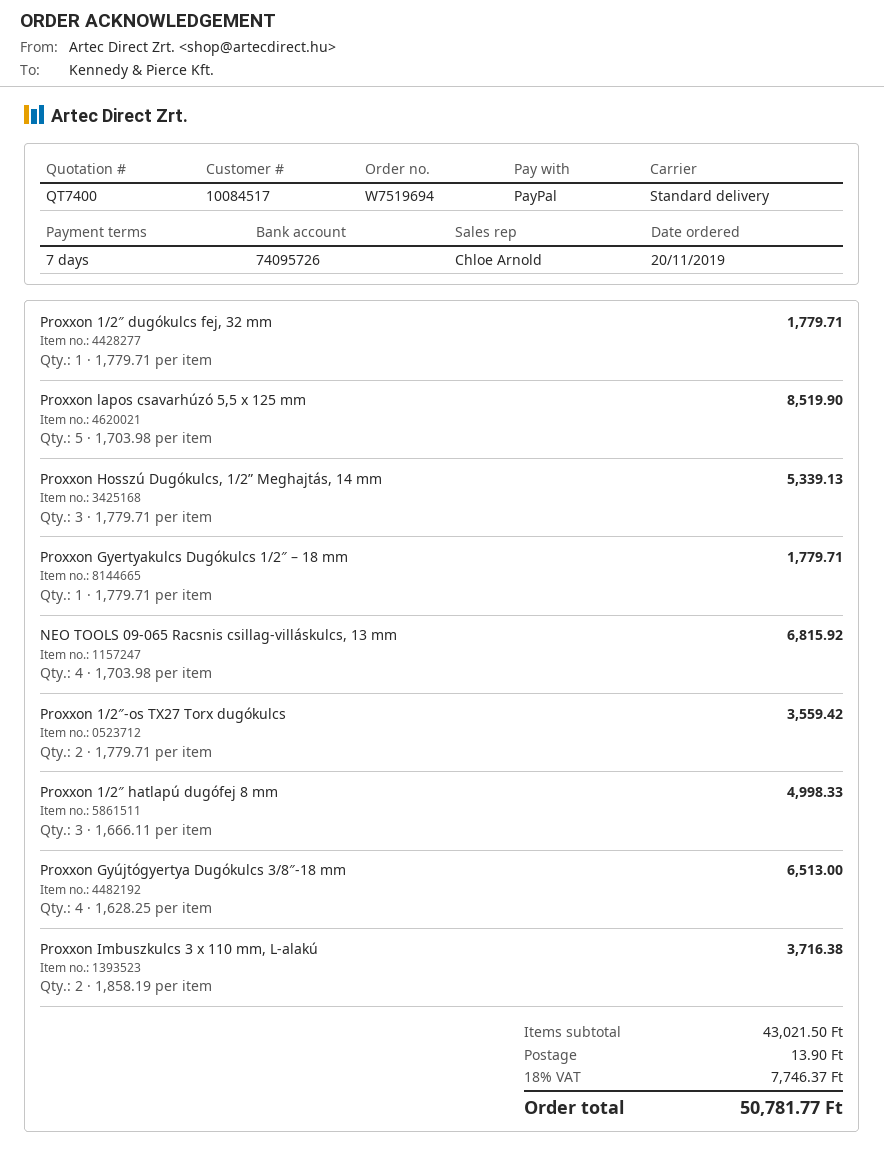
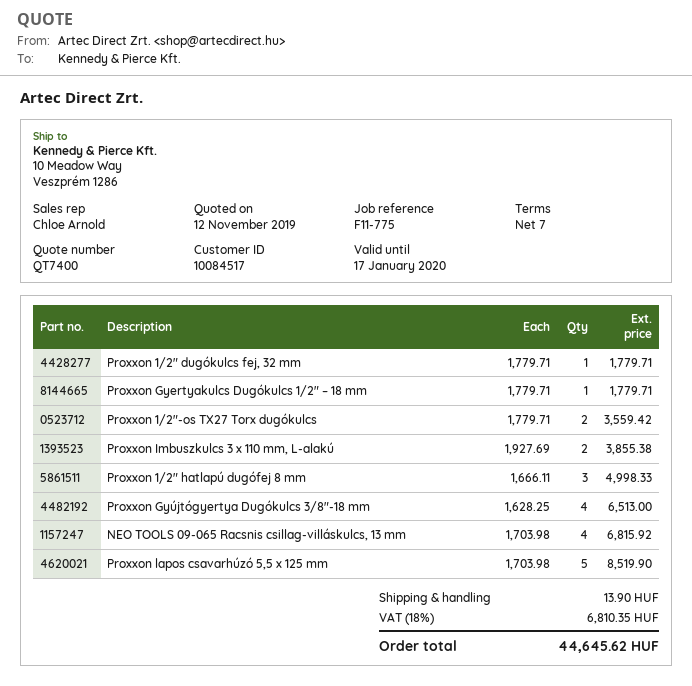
Proxxon Hosszú Dugókulcs, 1/2” Meghajtás, 14 mm: 3 x 1779.71 = 5339.13 -> none
Proxxon Imbuszkulcs 3 x 110 mm, L-alakú: 2 x 1858.19 = 3716.38 -> 2 x 1927.69 = 3855.38
tax: 18% = 7746.37 -> 18% = 6810.35
total: 50781.77 -> 44645.62

